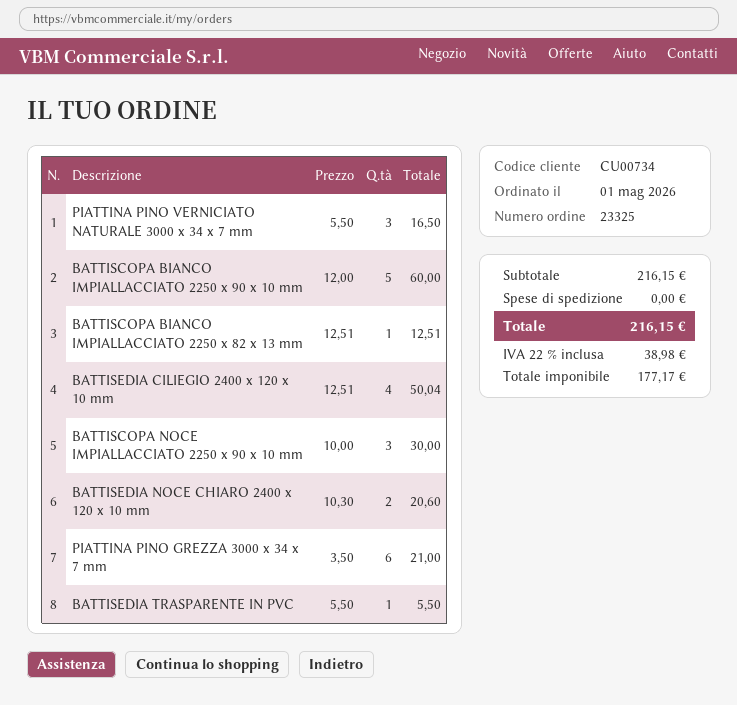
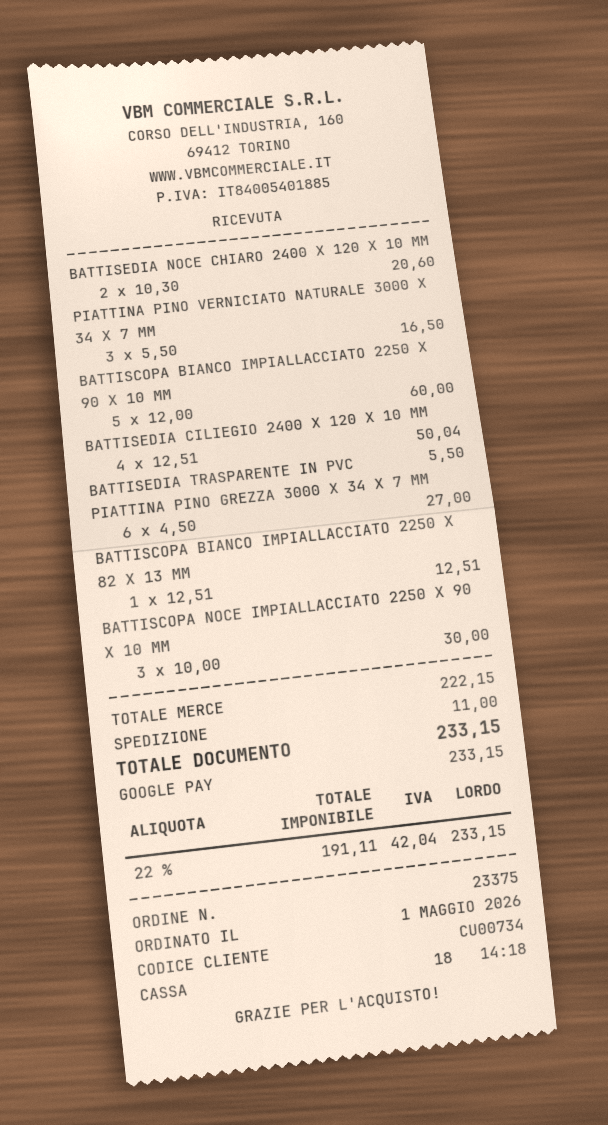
order number: 23325 -> 23375
PIATTINA PINO GREZZA 3000 x 34 x 7 mm: 6 x 3.50 = 21.00 -> 6 x 4.50 = 27.00
subtotal: 216.15 -> 222.15
shipping: 0.00 -> 11.00
net: 177.17 -> 191.11
tax: 22% = 38.98 -> 22% = 42.04
total: 216.15 -> 233.15

